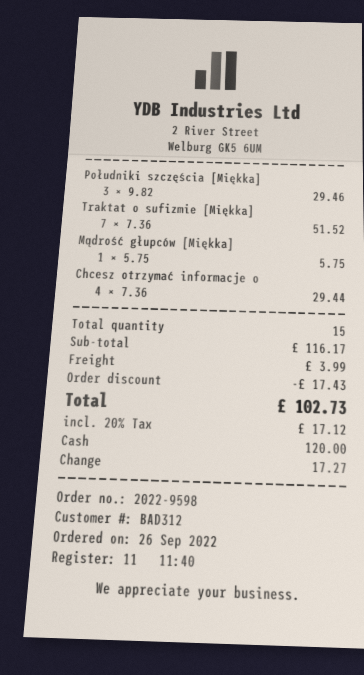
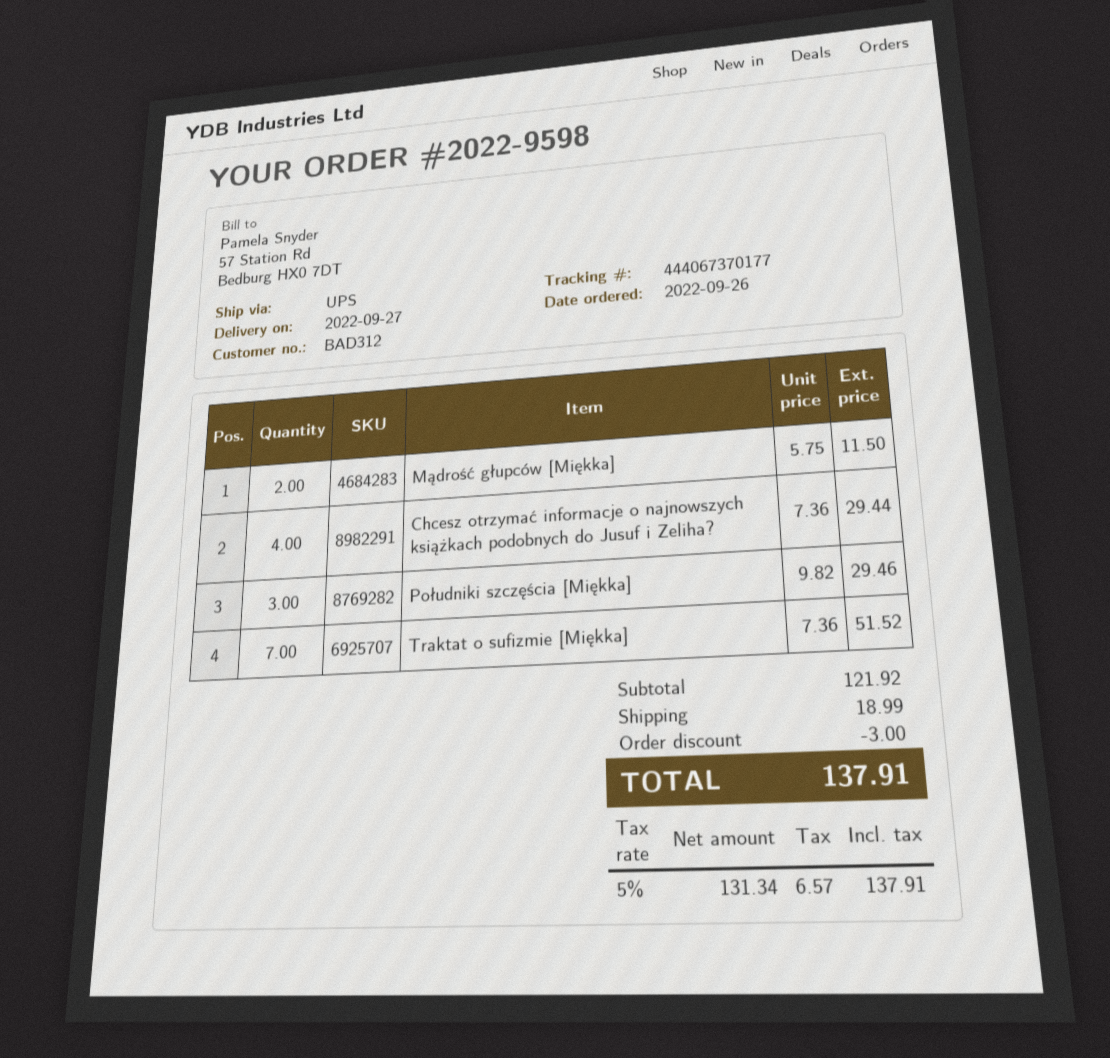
Mądrość głupców [Miękka]: 1 x 5.75 = 5.75 -> 2 x 5.75 = 11.50
subtotal: 116.17 -> 121.92
discount: 17.43 -> 3.00
shipping: 3.99 -> 18.99
tax: 20% = 17.12 -> 5% = 6.57
total: 102.73 -> 137.91

